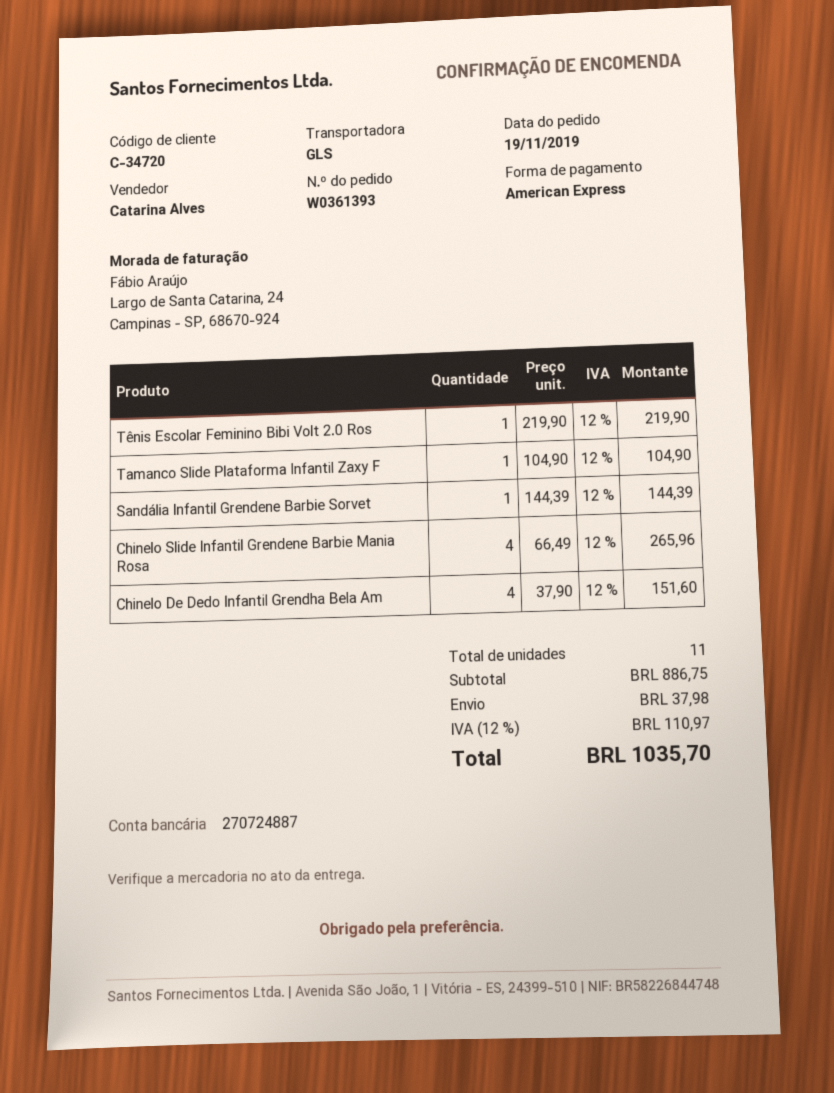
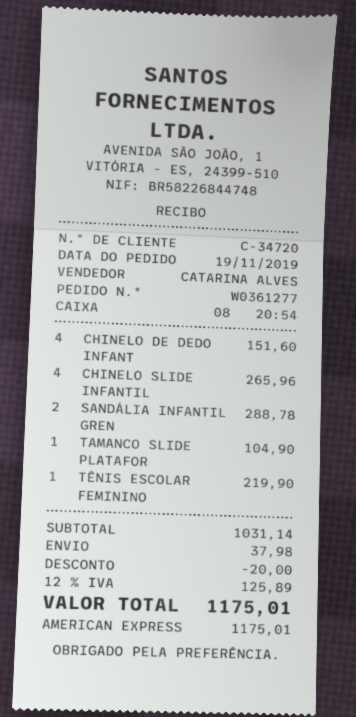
order number: W0361393 -> W0361277
Sandália Infantil Grendene Barbie Sorvet: 1 for 144.39 -> 2 for 288.78
subtotal: 886.75 -> 1031.14
discount: none -> 20.00
tax: 12% = 110.97 -> 12% = 125.89
total: 1035.70 -> 1175.01

